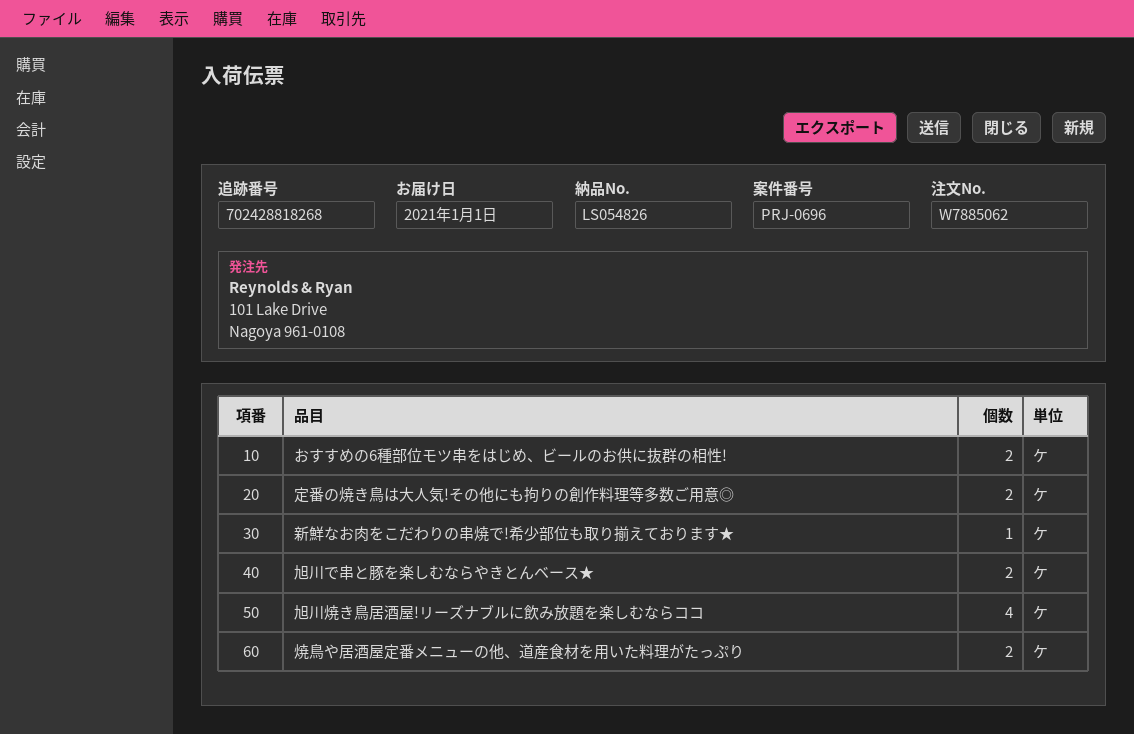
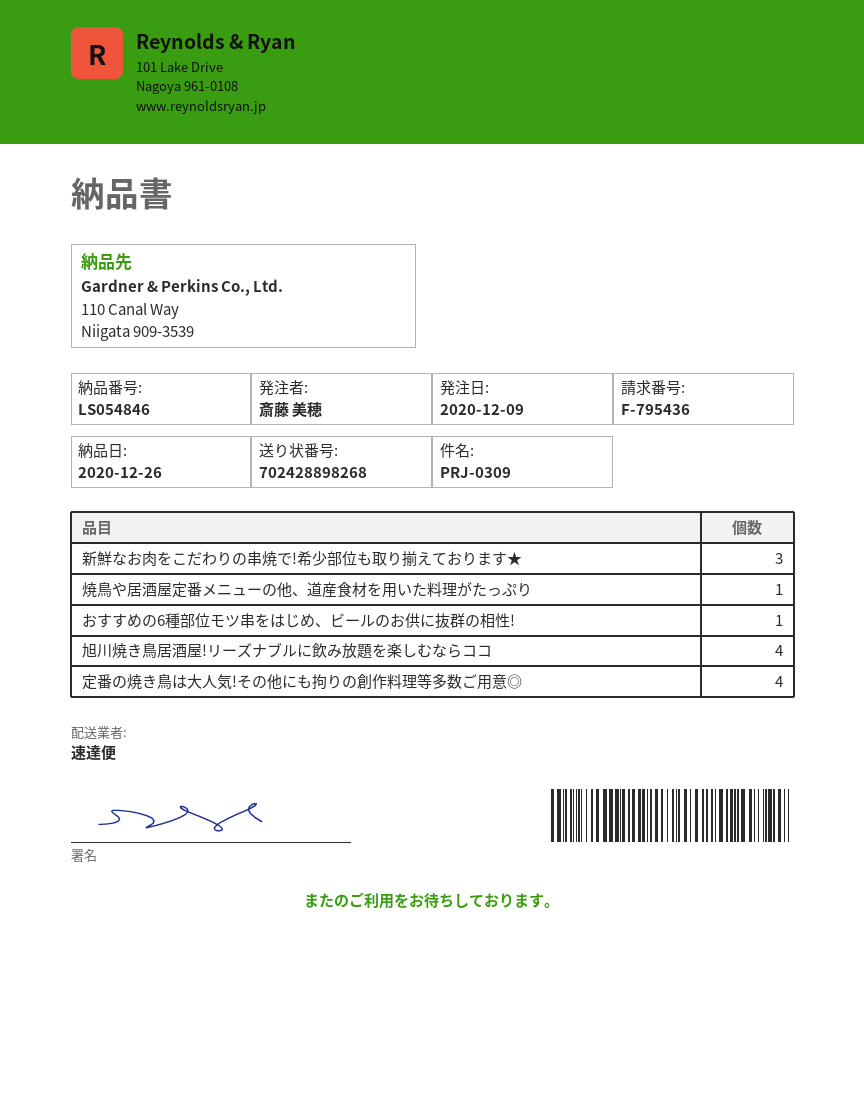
delivery note number: LS054826 -> LS054846
delivery date: 2021-01-01 -> 2020-12-26
reference: PRJ-0696 -> PRJ-0309
tracking number: 702428818268 -> 702428898268
おすすめの6種部位モツ串をはじめ、ビールのお供に抜群の相性!: 2 -> 1
定番の焼き鳥は大人気!その他にも拘りの創作料理等多数ご用意◎: 2 -> 4
新鮮なお肉をこだわりの串焼で!希少部位も取り揃えております★: 1 -> 3
旭川で串と豚を楽しむならやきとんベース★: 2 -> none
焼鳥や居酒屋定番メニューの他、道産食材を用いた料理がたっぷり: 2 -> 1

